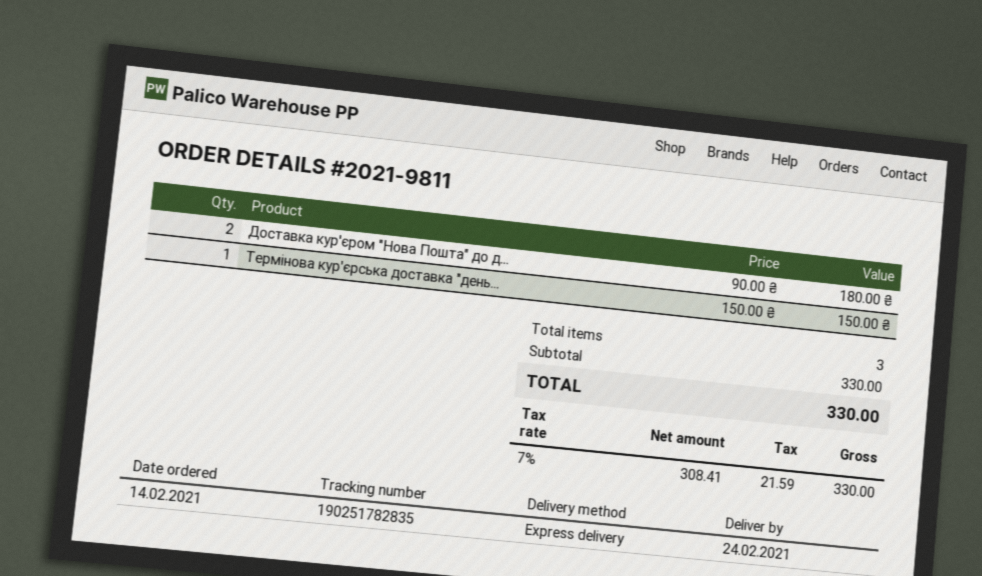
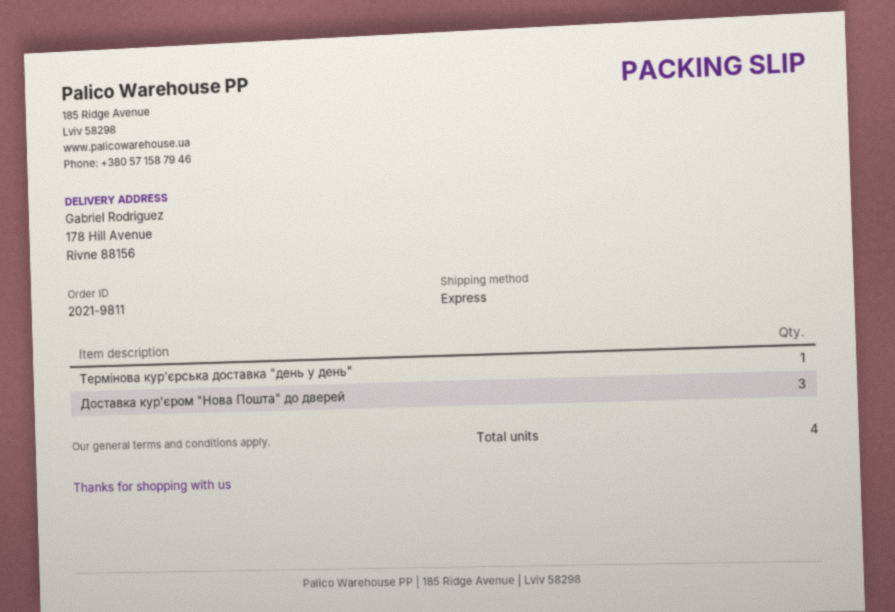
Доставка кур'єром "Нова Пошта" до д...: 2 -> 3
total quantity: 3 -> 4

